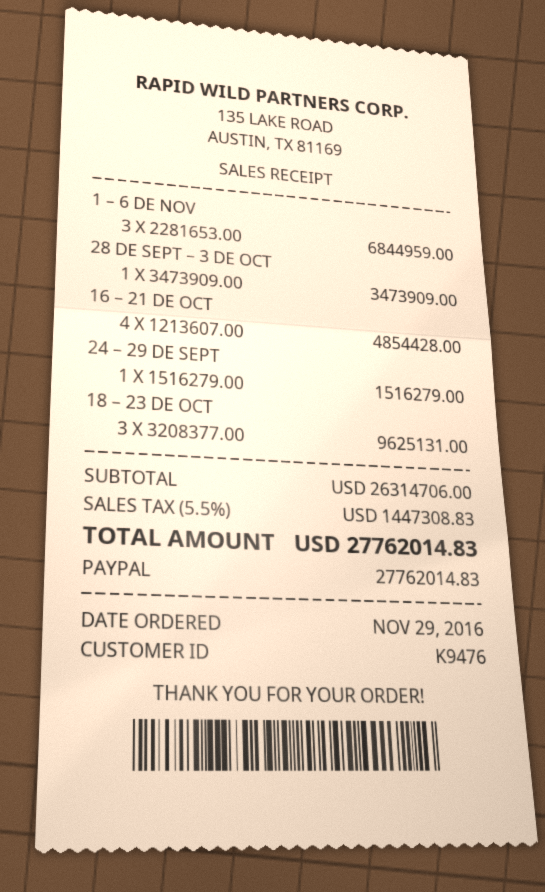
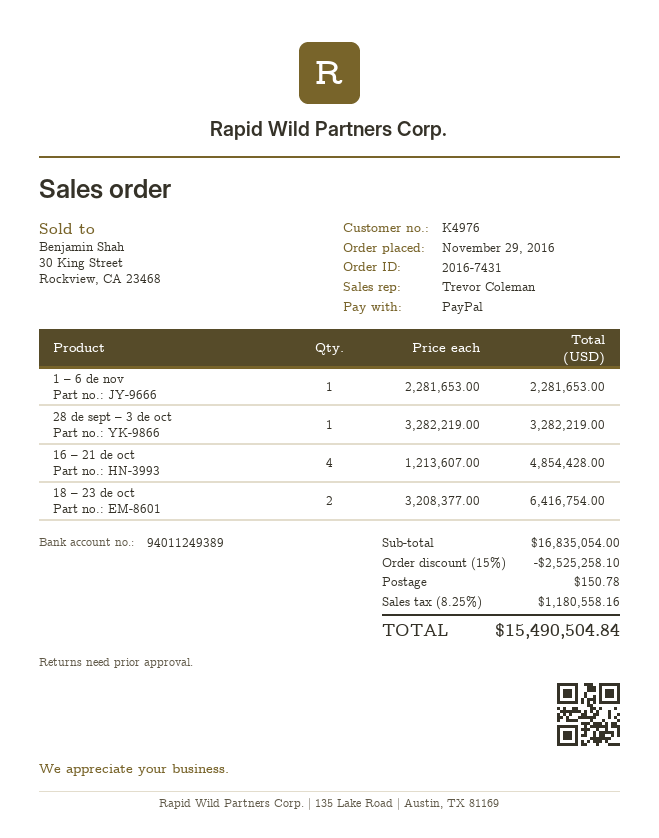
customer number: K9476 -> K4976
1 – 6 DE NOV: 3 x 2281653.00 = 6844959.00 -> 1 x 2281653.00 = 2281653.00
28 DE SEPT – 3 DE OCT: 1 x 3473909.00 = 3473909.00 -> 1 x 3282219.00 = 3282219.00
24 – 29 DE SEPT: 1 x 1516279.00 = 1516279.00 -> none
18 – 23 DE OCT: 3 x 3208377.00 = 9625131.00 -> 2 x 3208377.00 = 6416754.00
subtotal: 26314706.00 -> 16835054.00
discount: none -> 15% = 2525258.10
shipping: none -> 150.78
tax: 5.5% = 1447308.83 -> 8.25% = 1180558.16
total: 27762014.83 -> 15490504.84

